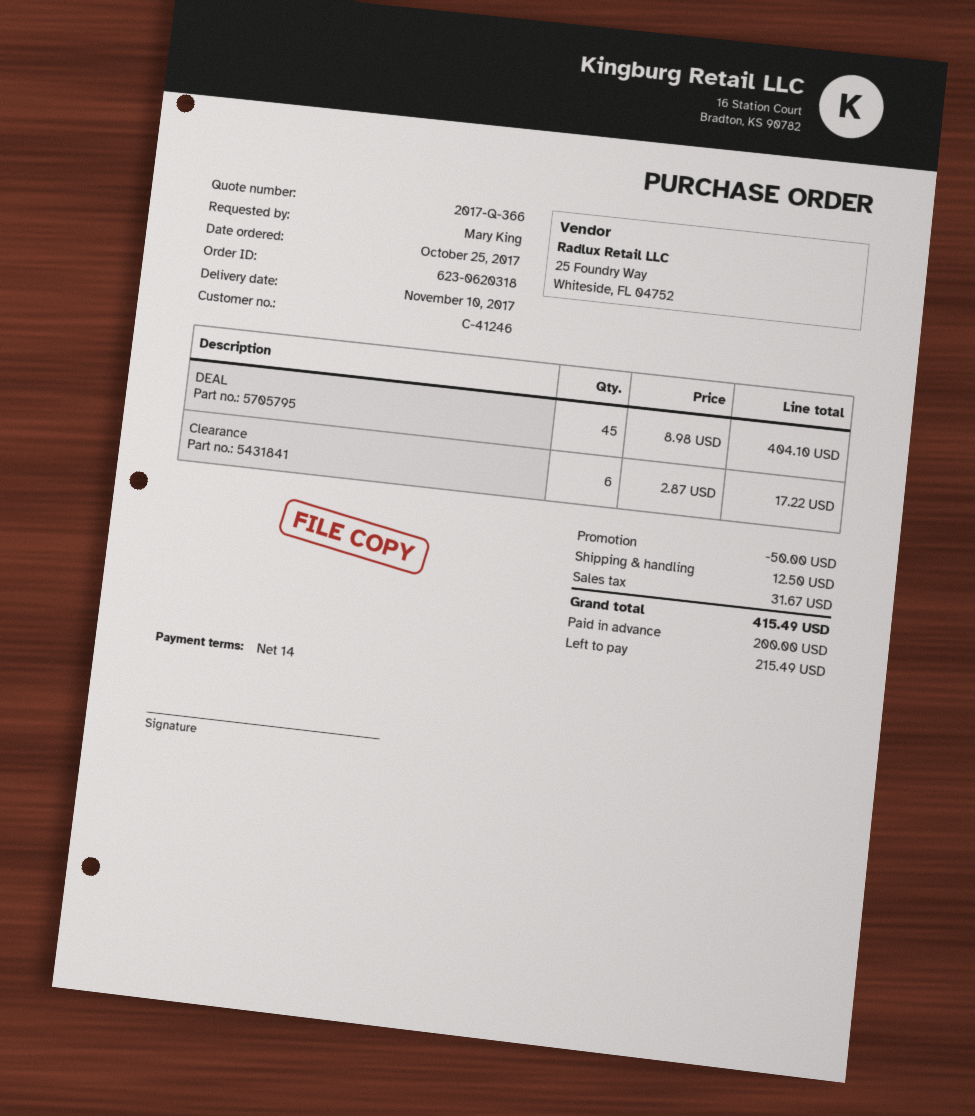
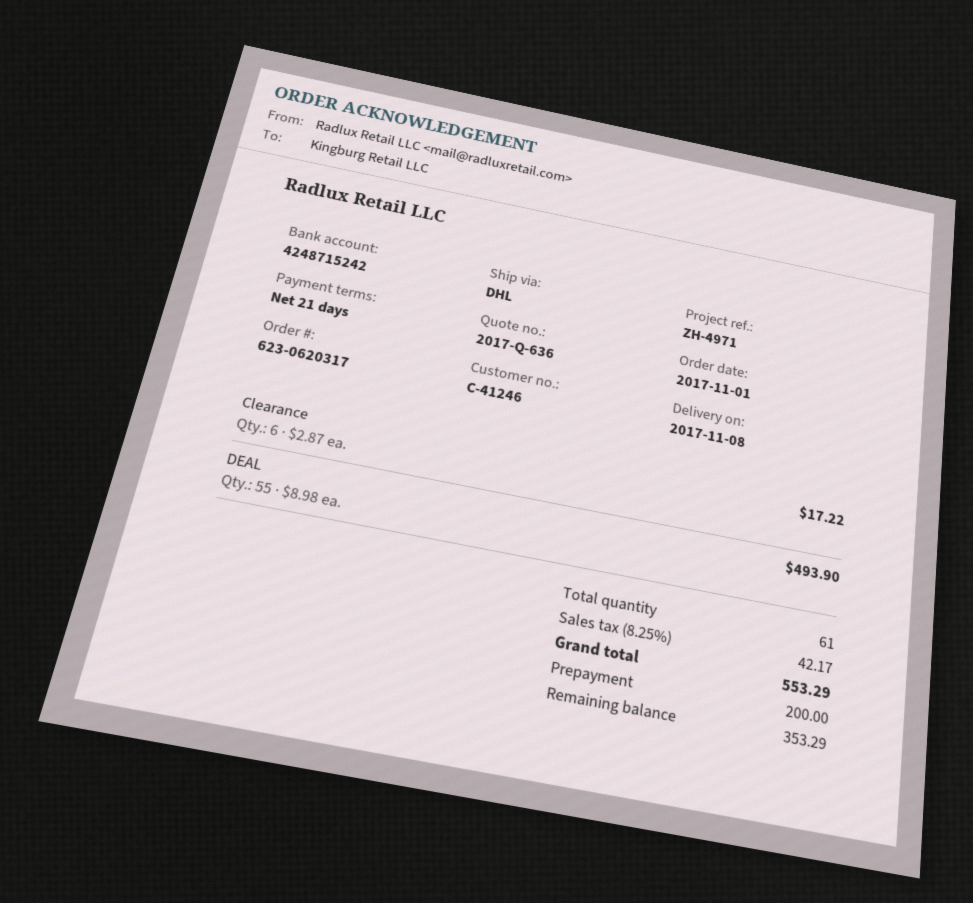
quote number: 2017-Q-366 -> 2017-Q-636
order number: 623-0620318 -> 623-0620317
order date: 2017-10-25 -> 2017-11-01
delivery date: 2017-11-10 -> 2017-11-08
payment terms: 14 days -> 21 days
DEAL: 45 x 8.98 = 404.10 -> 55 x 8.98 = 493.90
discount: 50.00 -> none
shipping: 12.50 -> none
tax: 31.67 -> 42.17
total: 415.49 -> 553.29
balance: 215.49 -> 353.29

